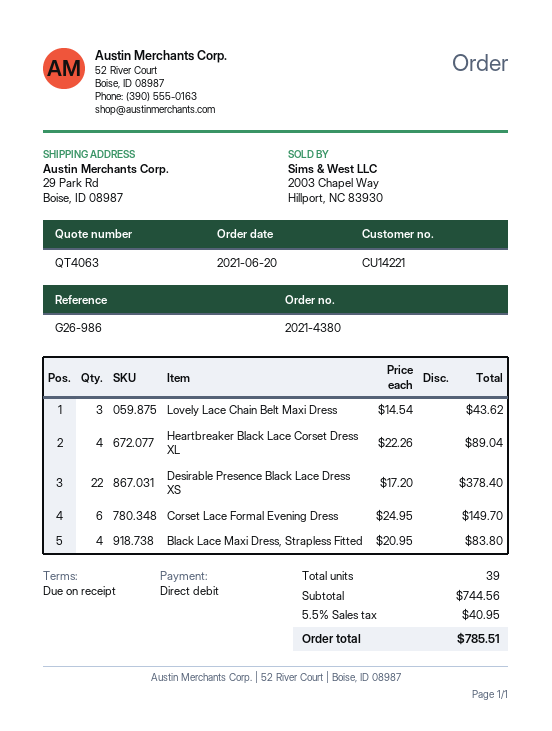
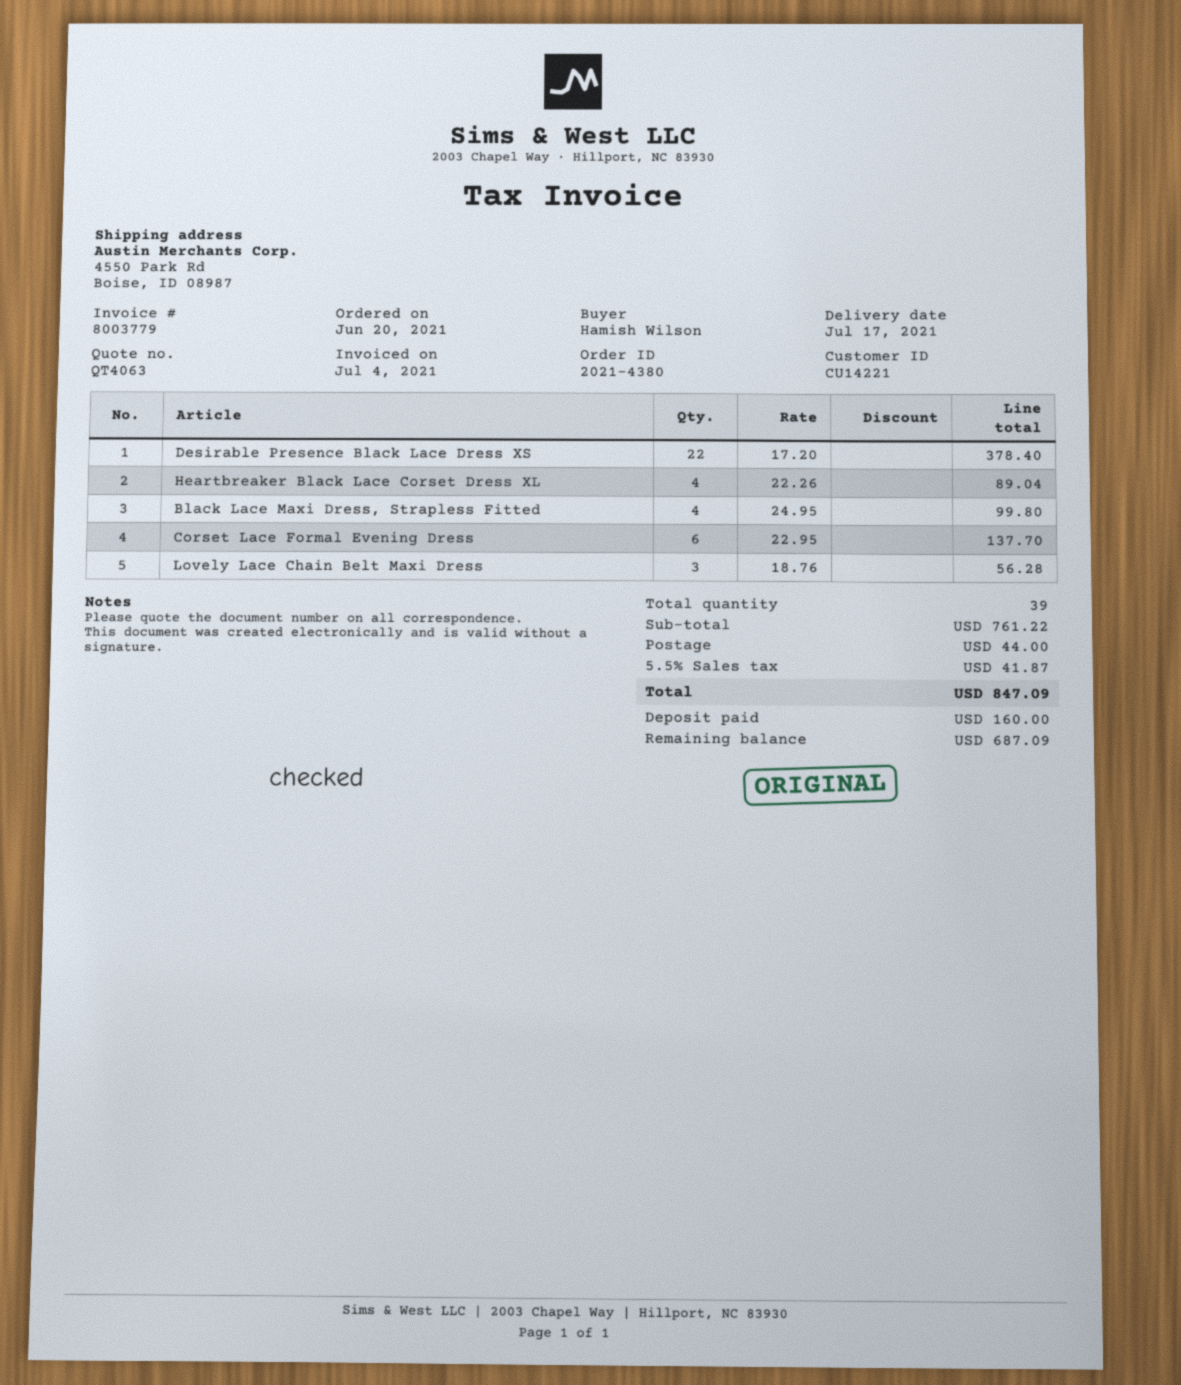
ship to: 29 Park Rd, Boise, ID 08987 -> 4550 Park Rd, Boise, ID 08987
Lovely Lace Chain Belt Maxi Dress: 3 x 14.54 = 43.62 -> 3 x 18.76 = 56.28
Corset Lace Formal Evening Dress: 6 x 24.95 = 149.70 -> 6 x 22.95 = 137.70
Black Lace Maxi Dress, Strapless Fitted: 4 x 20.95 = 83.80 -> 4 x 24.95 = 99.80
subtotal: 744.56 -> 761.22
shipping: none -> 44.00
tax: 5.5% = 40.95 -> 5.5% = 41.87
total: 785.51 -> 847.09

